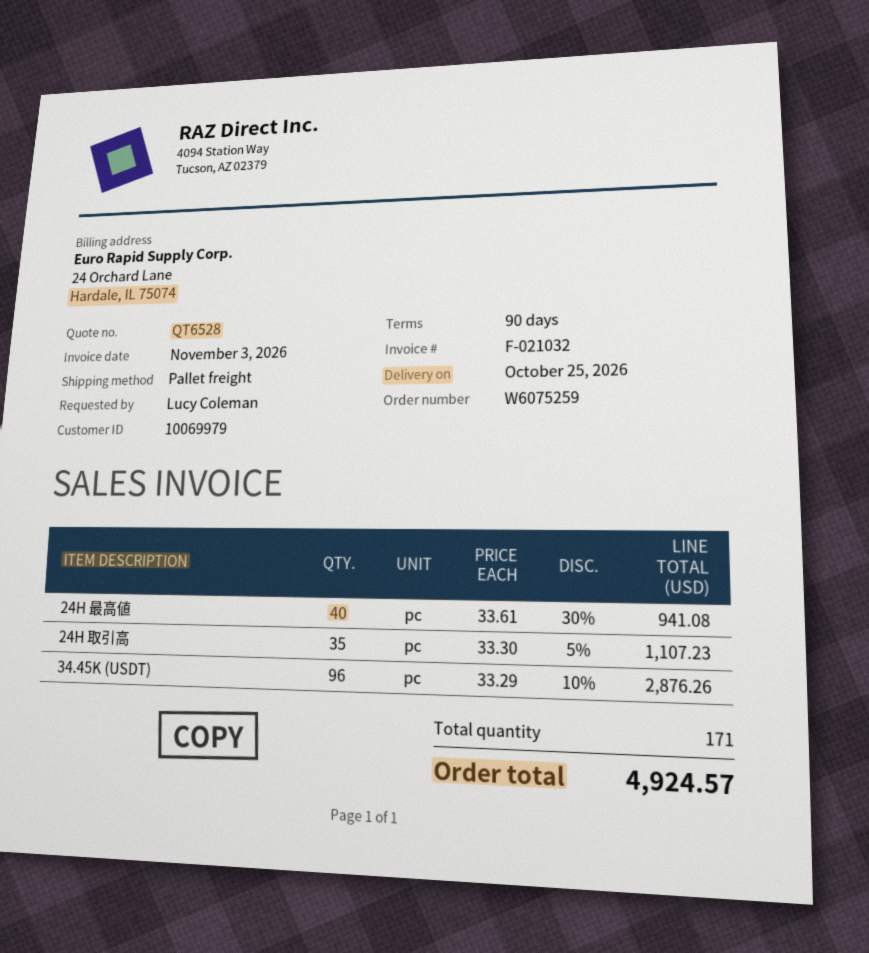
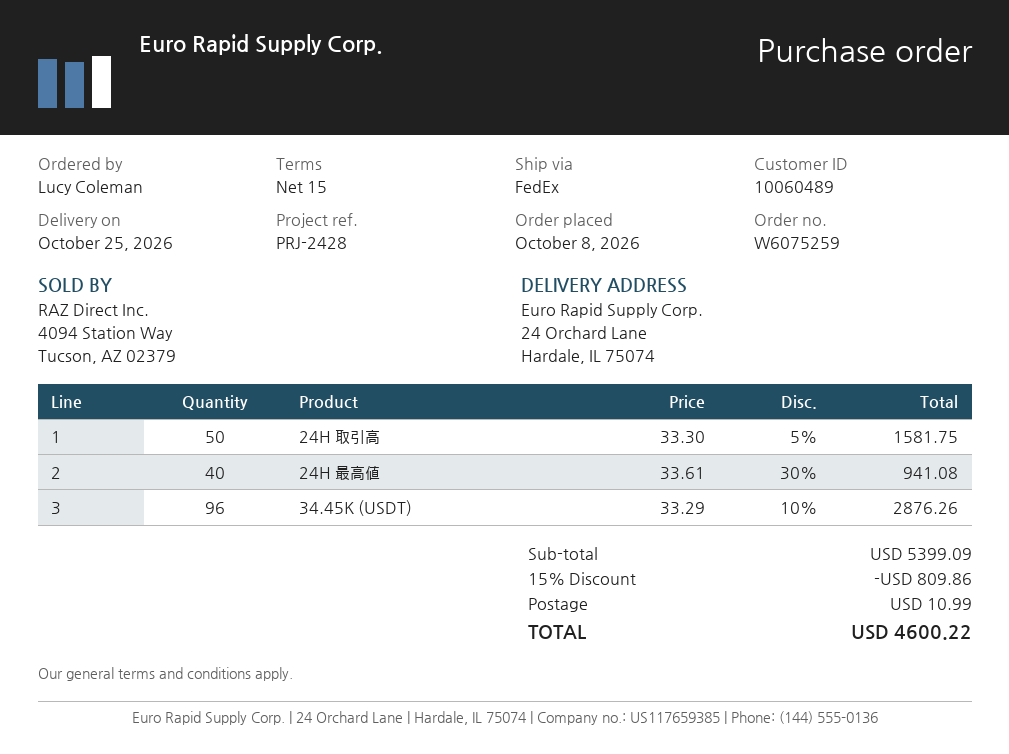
payment terms: 90 days -> 15 days
customer number: 10069979 -> 10060489
shipping method: pallet freight -> FedEx
24H 取引高: 35 x 33.30 - 5% = 1107.23 -> 50 x 33.30 - 5% = 1581.75
discount: none -> 15% = 809.86
shipping: none -> 10.99
total: 4924.57 -> 4600.22

